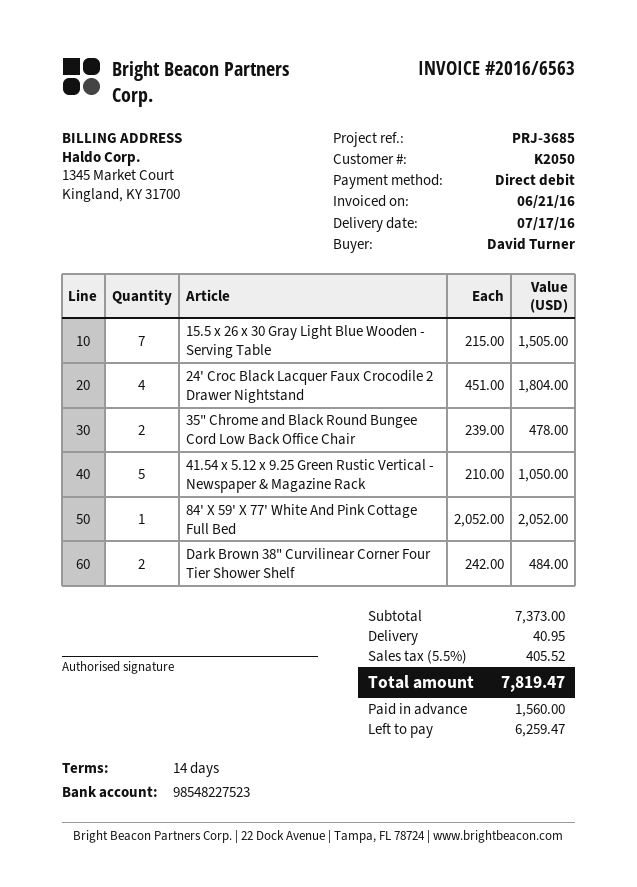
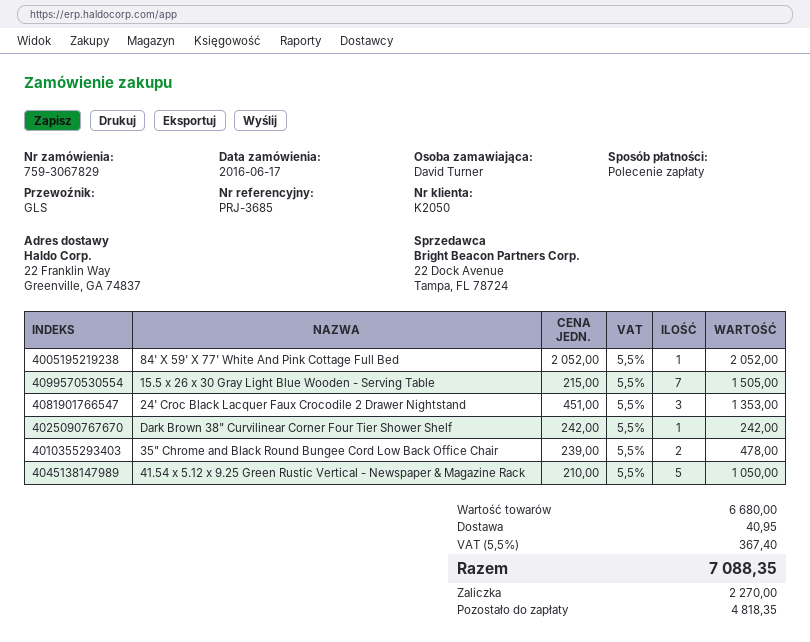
24' Croc Black Lacquer Faux Crocodile 2 Drawer Nightstand: 4 x 451.00 = 1804.00 -> 3 x 451.00 = 1353.00
Dark Brown 38" Curvilinear Corner Four Tier Shower Shelf: 2 x 242.00 = 484.00 -> 1 x 242.00 = 242.00
subtotal: 7373.00 -> 6680.00
tax: 5.5% = 405.52 -> 5.5% = 367.40
total: 7819.47 -> 7088.35
deposit: 1560.00 -> 2270.00
balance: 6259.47 -> 4818.35

